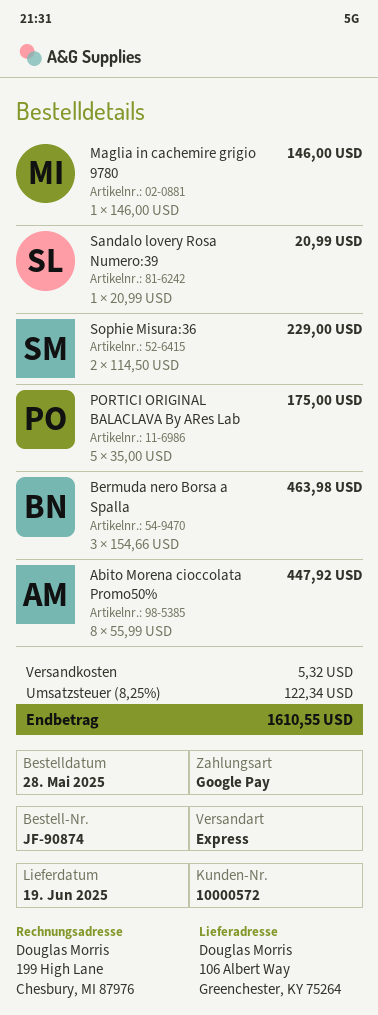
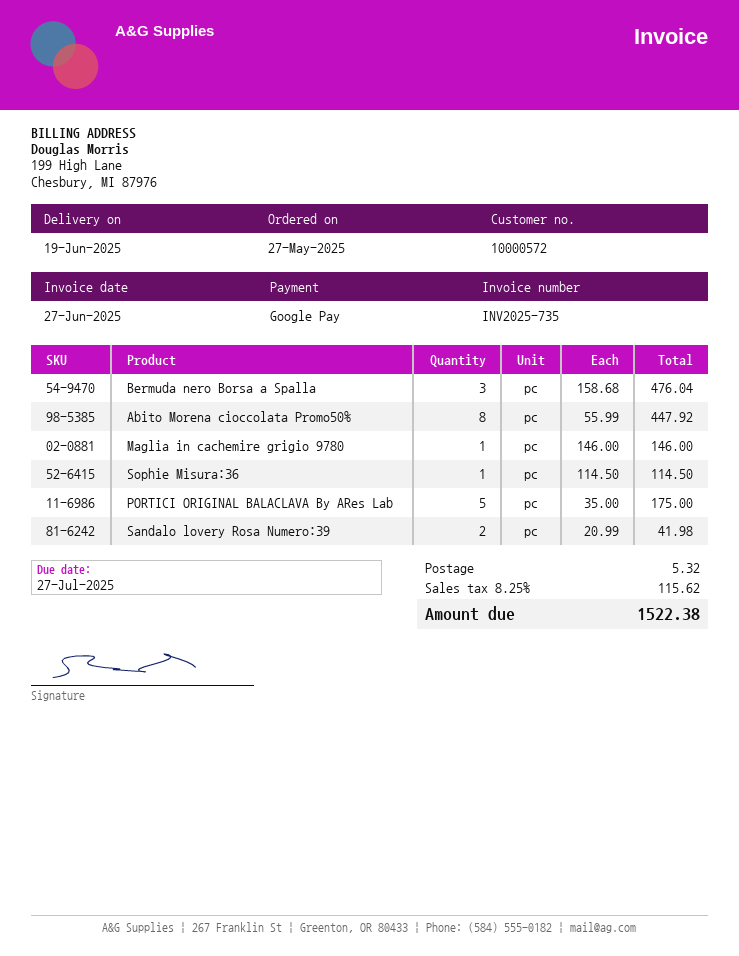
order date: 2025-05-28 -> 2025-05-27
Sandalo lovery Rosa Numero:39: 1 x 20.99 = 20.99 -> 2 x 20.99 = 41.98
Sophie Misura:36: 2 x 114.50 = 229.00 -> 1 x 114.50 = 114.50
Bermuda nero Borsa a Spalla: 3 x 154.66 = 463.98 -> 3 x 158.68 = 476.04
tax: 8.25% = 122.34 -> 8.25% = 115.62
total: 1610.55 -> 1522.38

